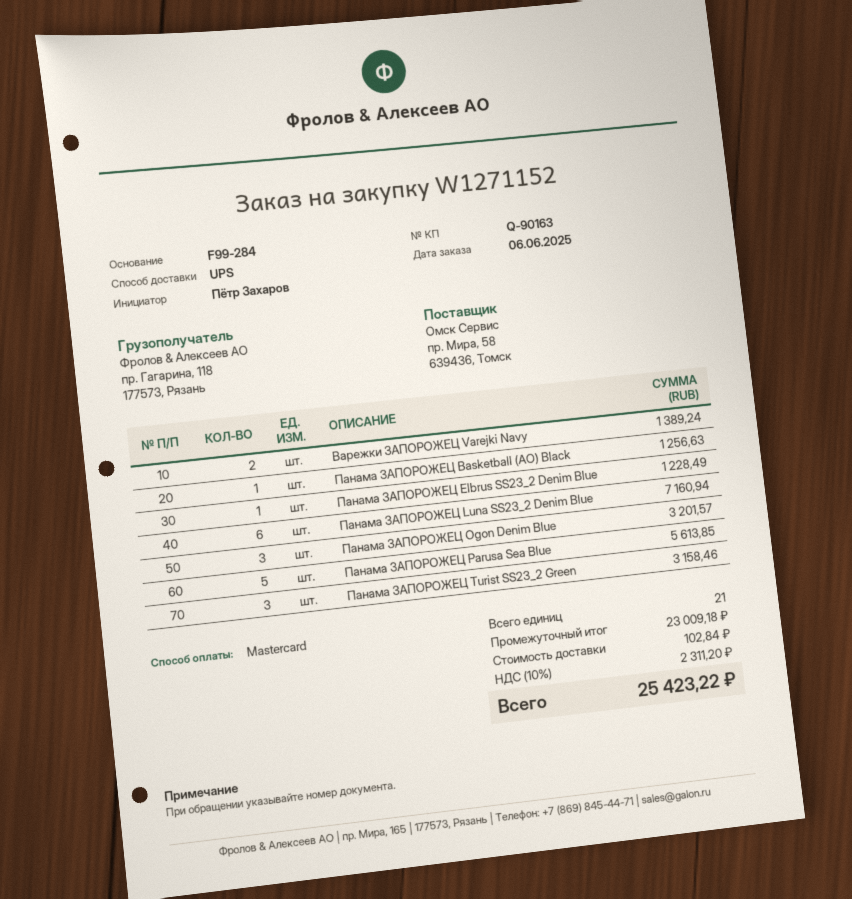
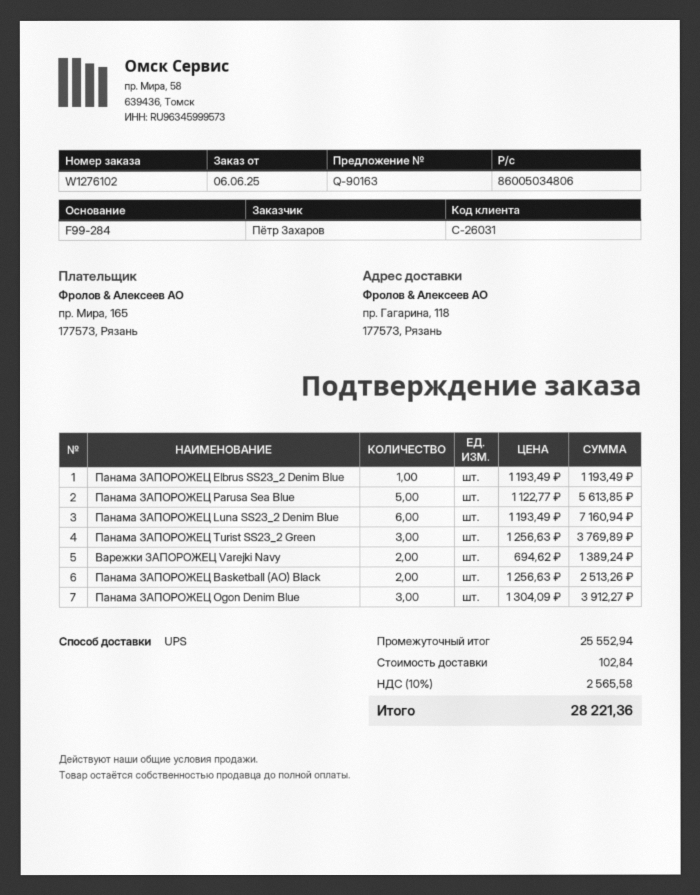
order number: W1271152 -> W1276102
Панама ЗАПОРОЖЕЦ Basketball (AO) Black: 1 for 1256.63 -> 2 for 2513.26
Панама ЗАПОРОЖЕЦ Elbrus SS23_2 Denim Blue: 1 for 1228.49 -> 1 for 1193.49
Панама ЗАПОРОЖЕЦ Ogon Denim Blue: 3 for 3201.57 -> 3 for 3912.27
Панама ЗАПОРОЖЕЦ Turist SS23_2 Green: 3 for 3158.46 -> 3 for 3769.89
subtotal: 23009.18 -> 25552.94
tax: 10% = 2311.20 -> 10% = 2565.58
total: 25423.22 -> 28221.36

